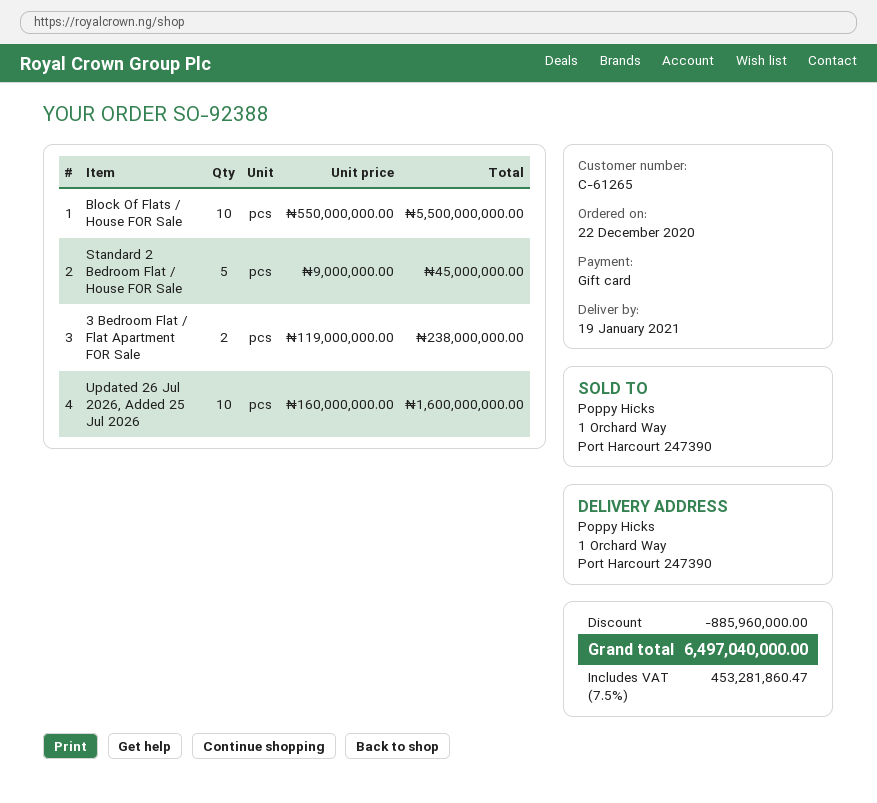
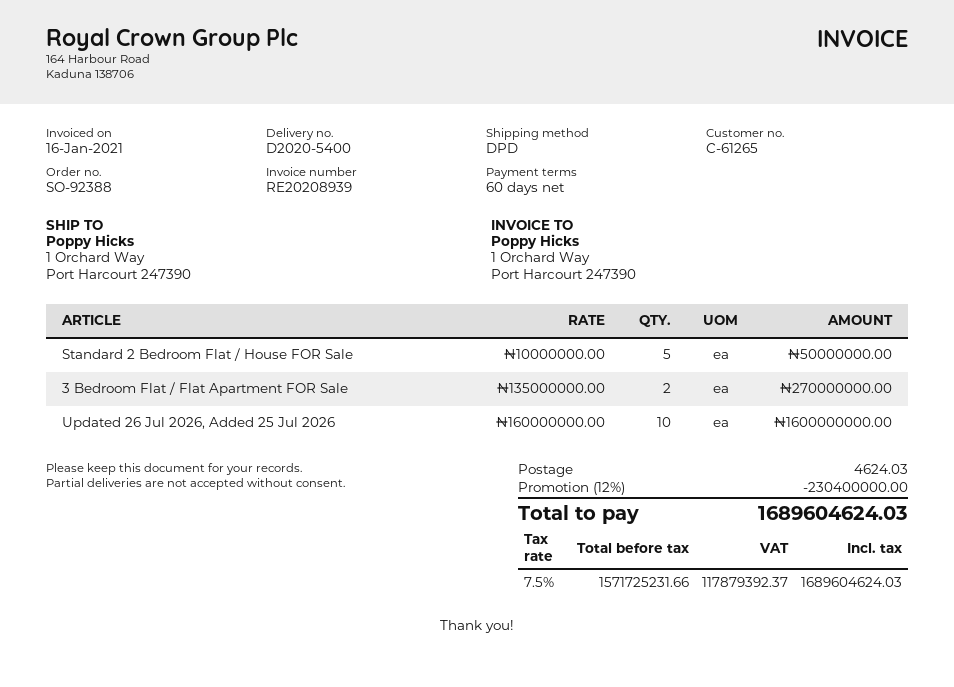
Block Of Flats / House FOR Sale: 10 x 550000000.00 = 5500000000.00 -> none
Standard 2 Bedroom Flat / House FOR Sale: 5 x 9000000.00 = 45000000.00 -> 5 x 10000000.00 = 50000000.00
3 Bedroom Flat / Flat Apartment FOR Sale: 2 x 119000000.00 = 238000000.00 -> 2 x 135000000.00 = 270000000.00
discount: 885960000.00 -> 230400000.00
shipping: none -> 4624.03
tax: 7.5% = 453281860.47 -> 7.5% = 117879392.37
total: 6497040000.00 -> 1689604624.03

